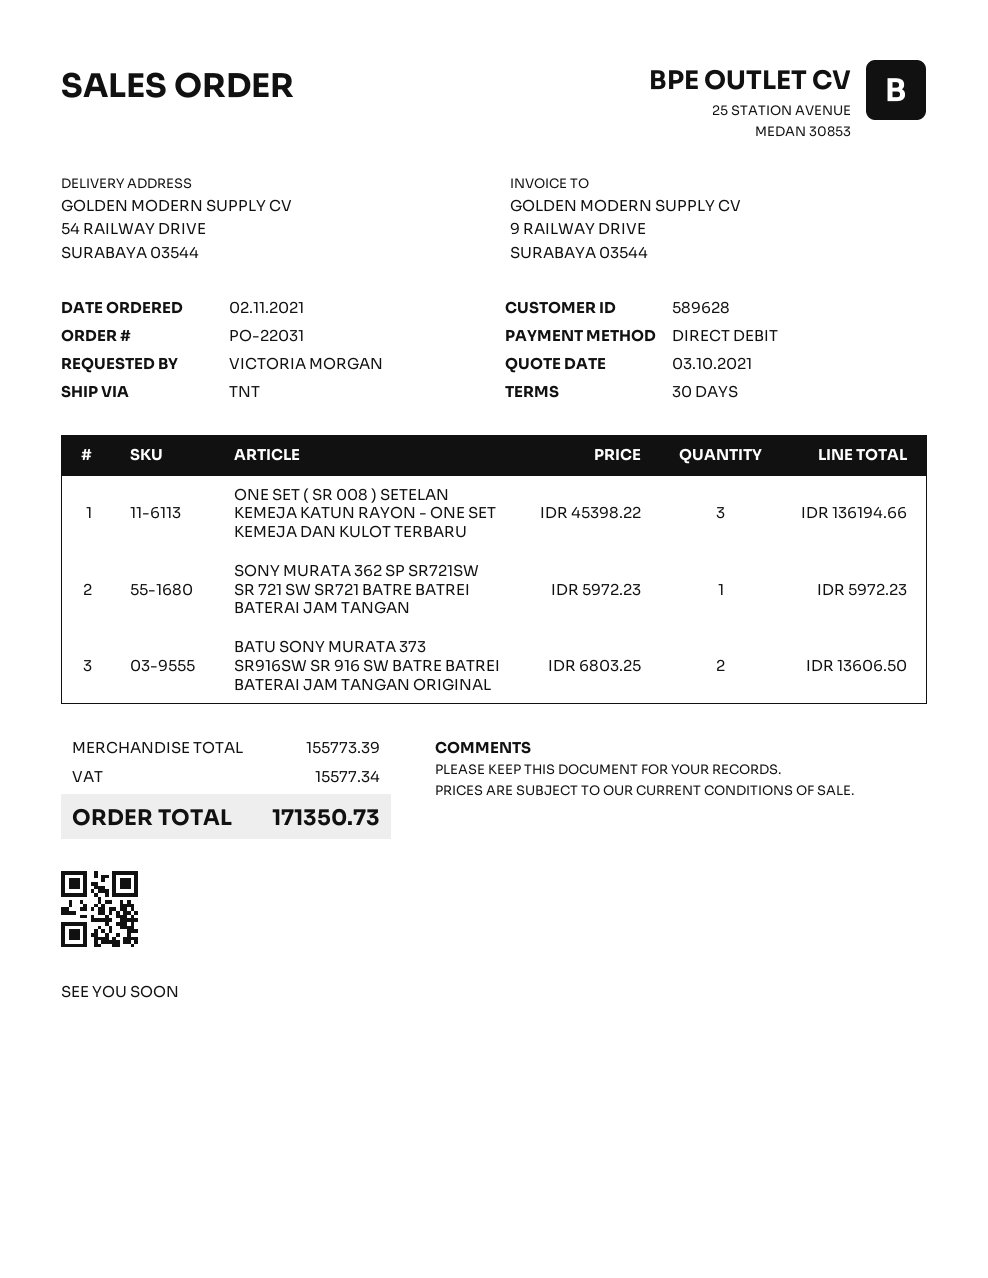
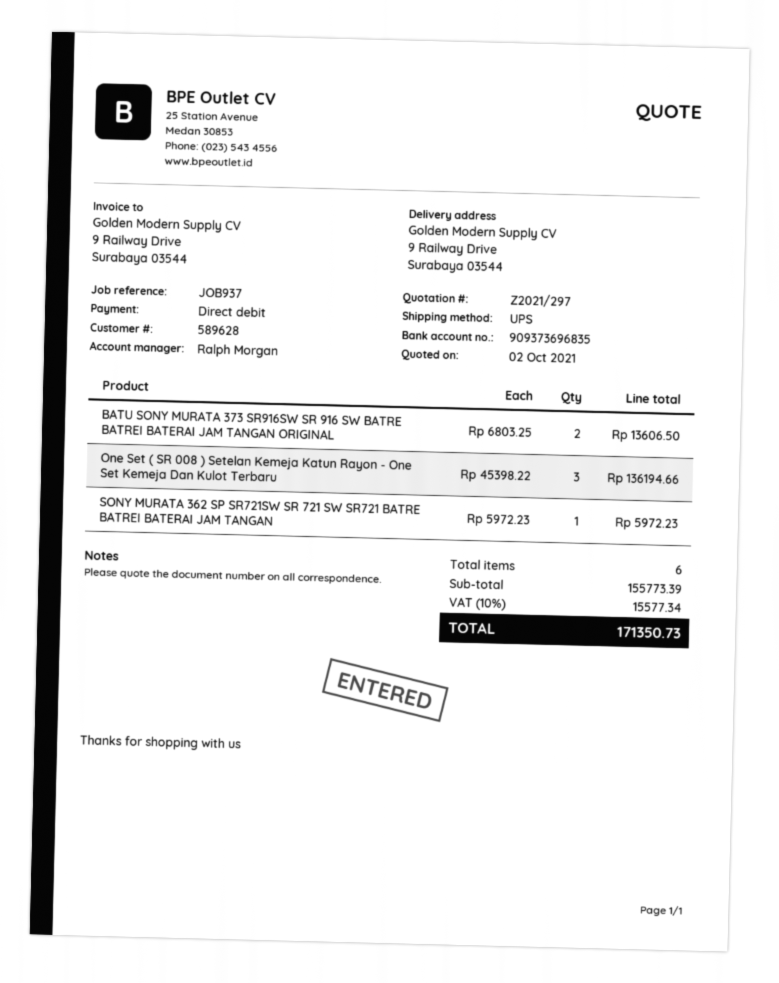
quote date: 2021-10-03 -> 2021-10-02
shipping method: TNT -> UPS
ship to: 54 RAILWAY DRIVE, SURABAYA 03544 -> 9 Railway Drive, Surabaya 03544

